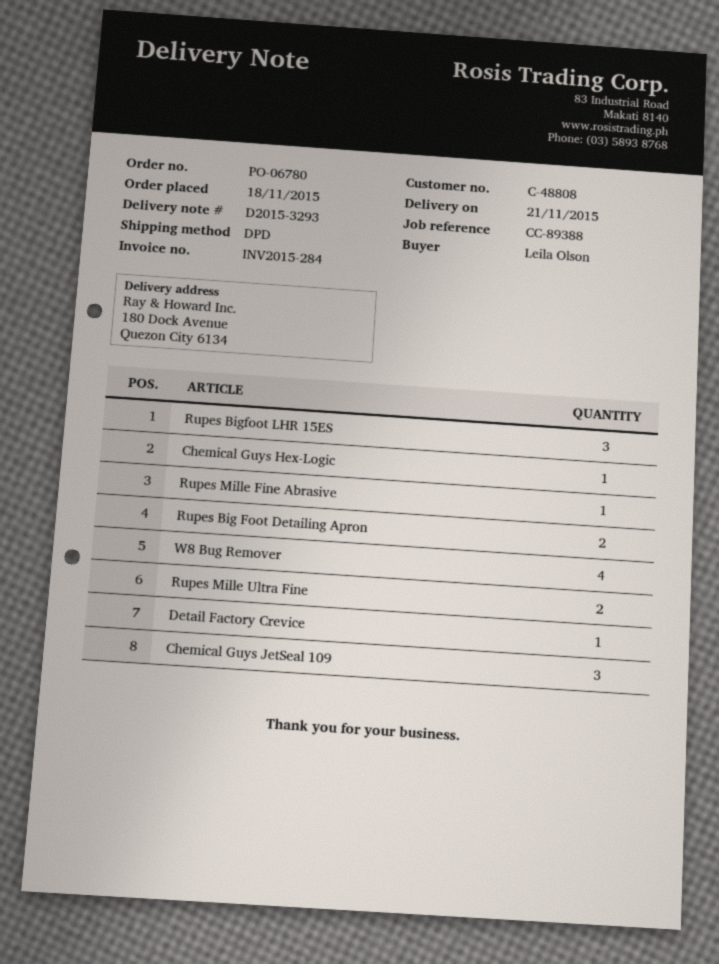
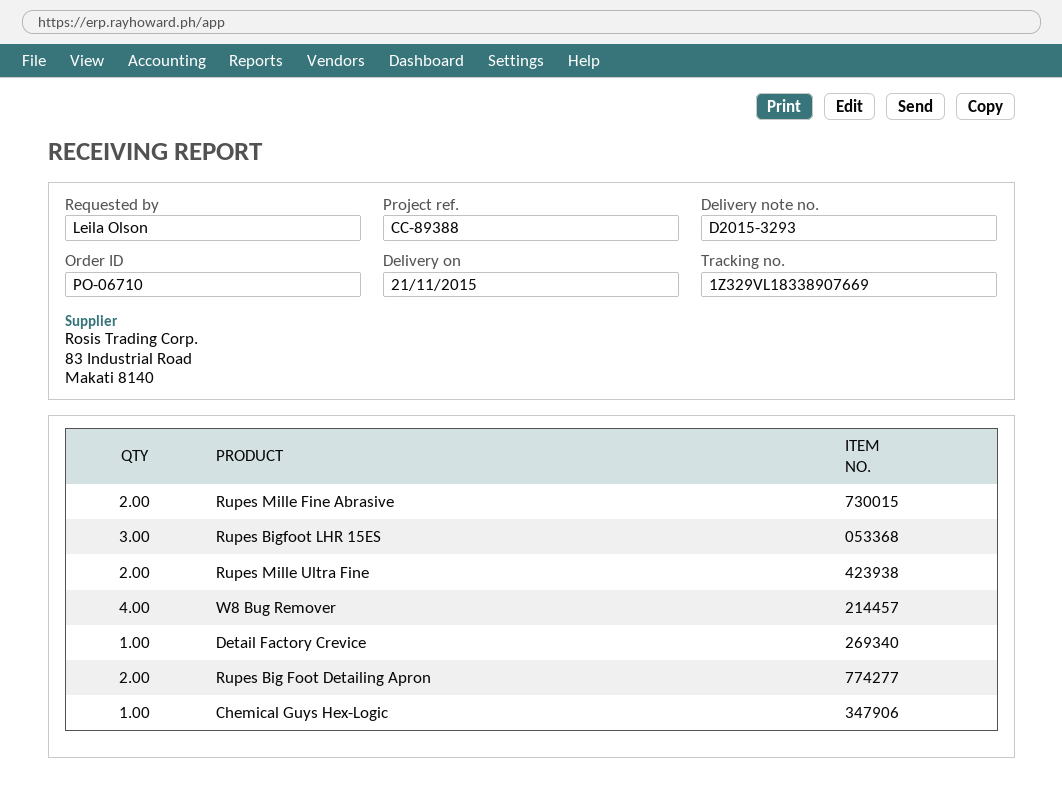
order number: PO-06780 -> PO-06710
Rupes Mille Fine Abrasive: 1 -> 2
Chemical Guys JetSeal 109: 3 -> none

